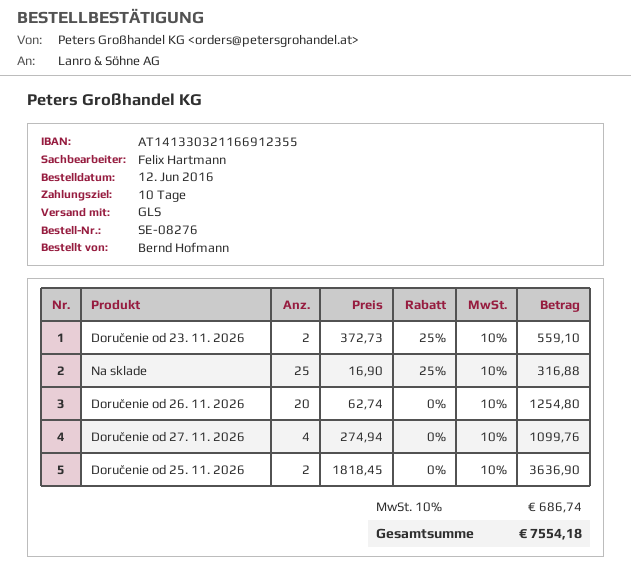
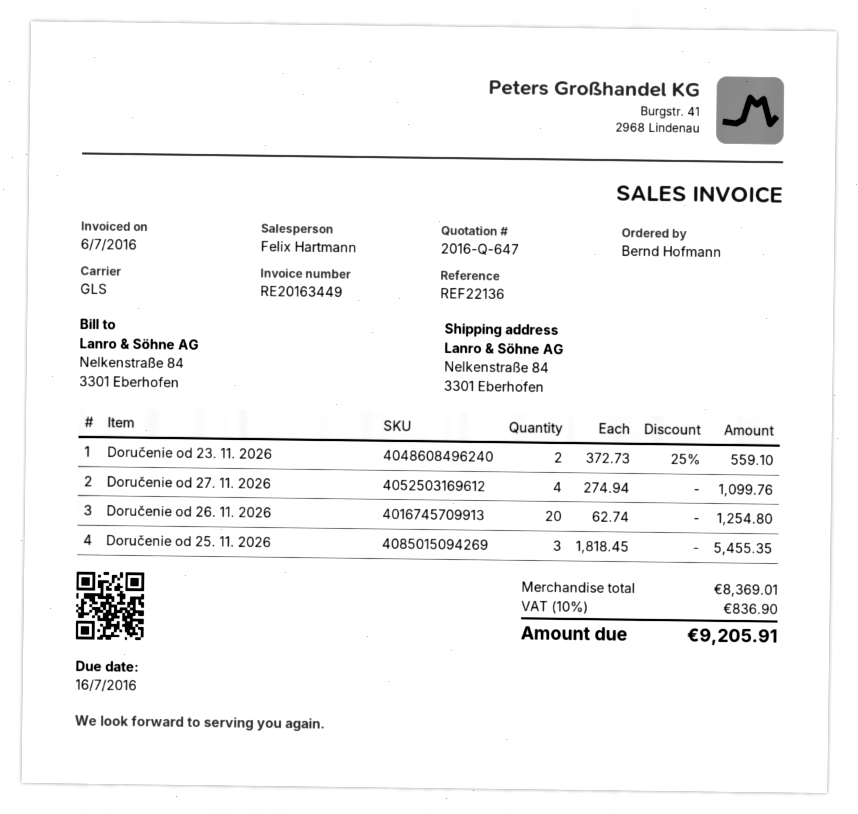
Na sklade: 25 x 16.90 - 25% = 316.88 -> none
Doručenie od 25. 11. 2026: 2 x 1818.45 = 3636.90 -> 3 x 1818.45 = 5455.35
tax: 10% = 686.74 -> 10% = 836.90
total: 7554.18 -> 9205.91

